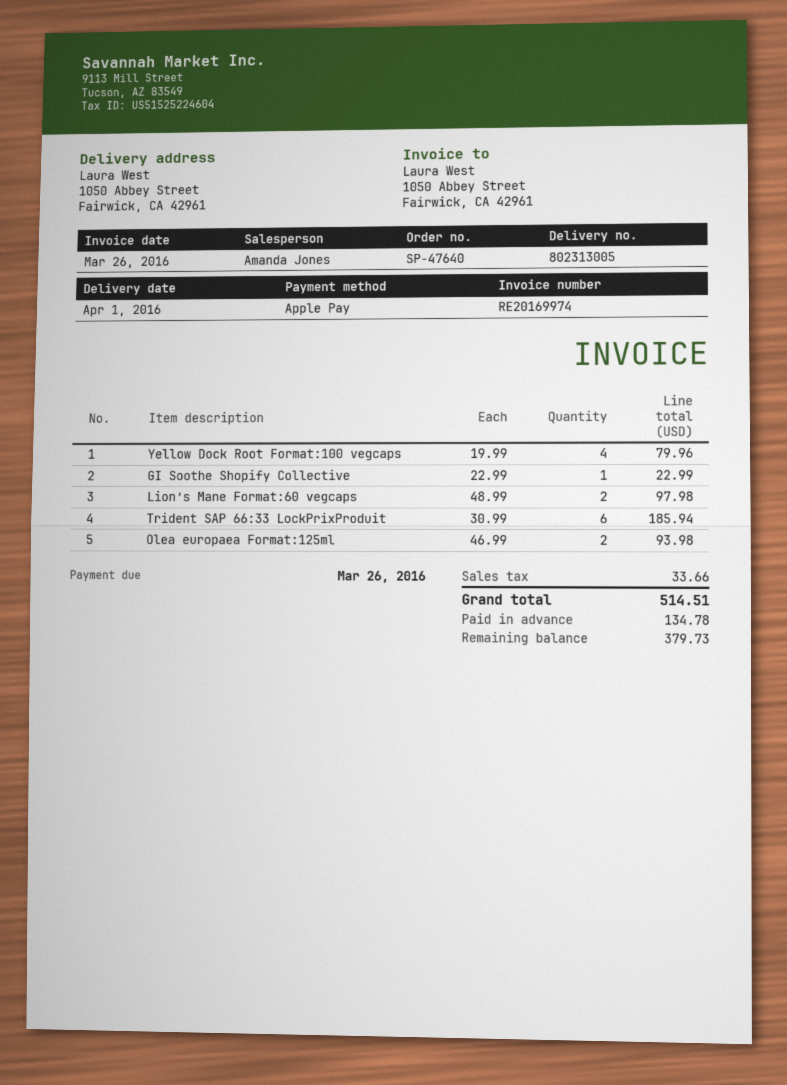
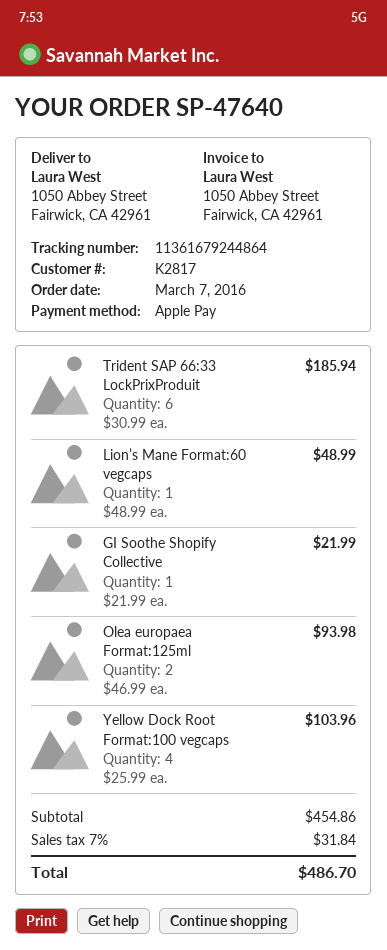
Yellow Dock Root Format:100 vegcaps: 4 x 19.99 = 79.96 -> 4 x 25.99 = 103.96
GI Soothe Shopify Collective: 1 x 22.99 = 22.99 -> 1 x 21.99 = 21.99
Lion’s Mane Format:60 vegcaps: 2 x 48.99 = 97.98 -> 1 x 48.99 = 48.99
tax: 33.66 -> 31.84
total: 514.51 -> 486.70

